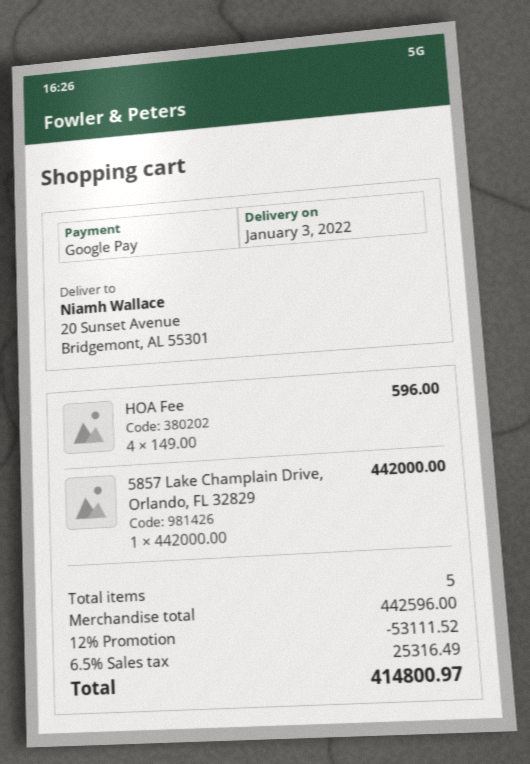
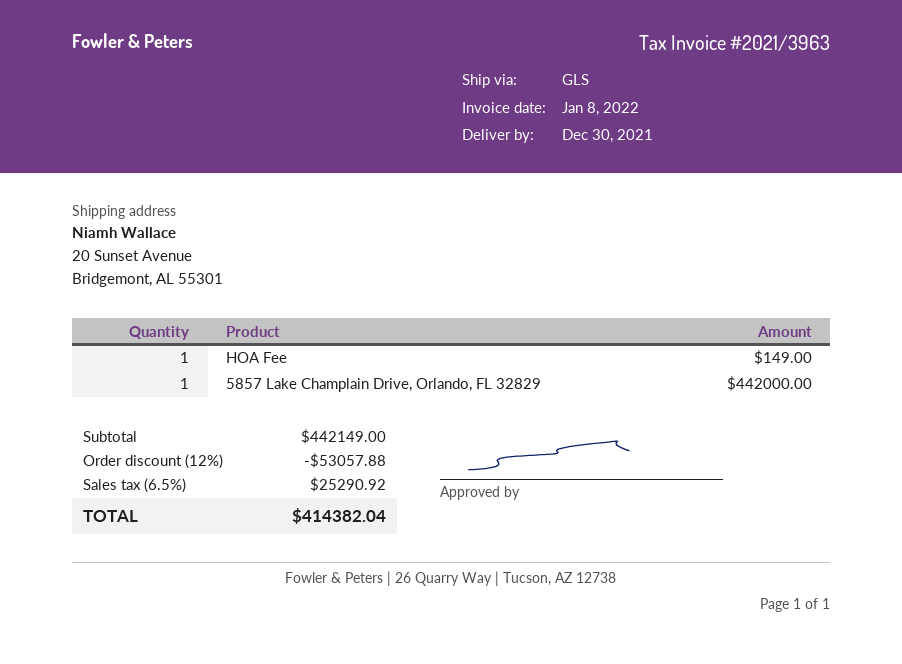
delivery date: 2022-01-03 -> 2021-12-30
HOA Fee: 4 for 596.00 -> 1 for 149.00
subtotal: 442596.00 -> 442149.00
discount: 12% = 53111.52 -> 12% = 53057.88
tax: 6.5% = 25316.49 -> 6.5% = 25290.92
total: 414800.97 -> 414382.04

